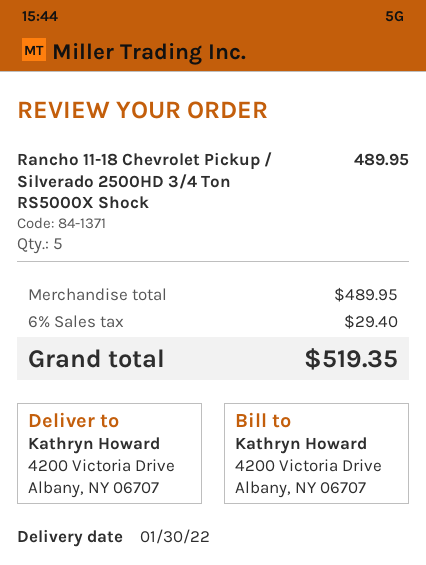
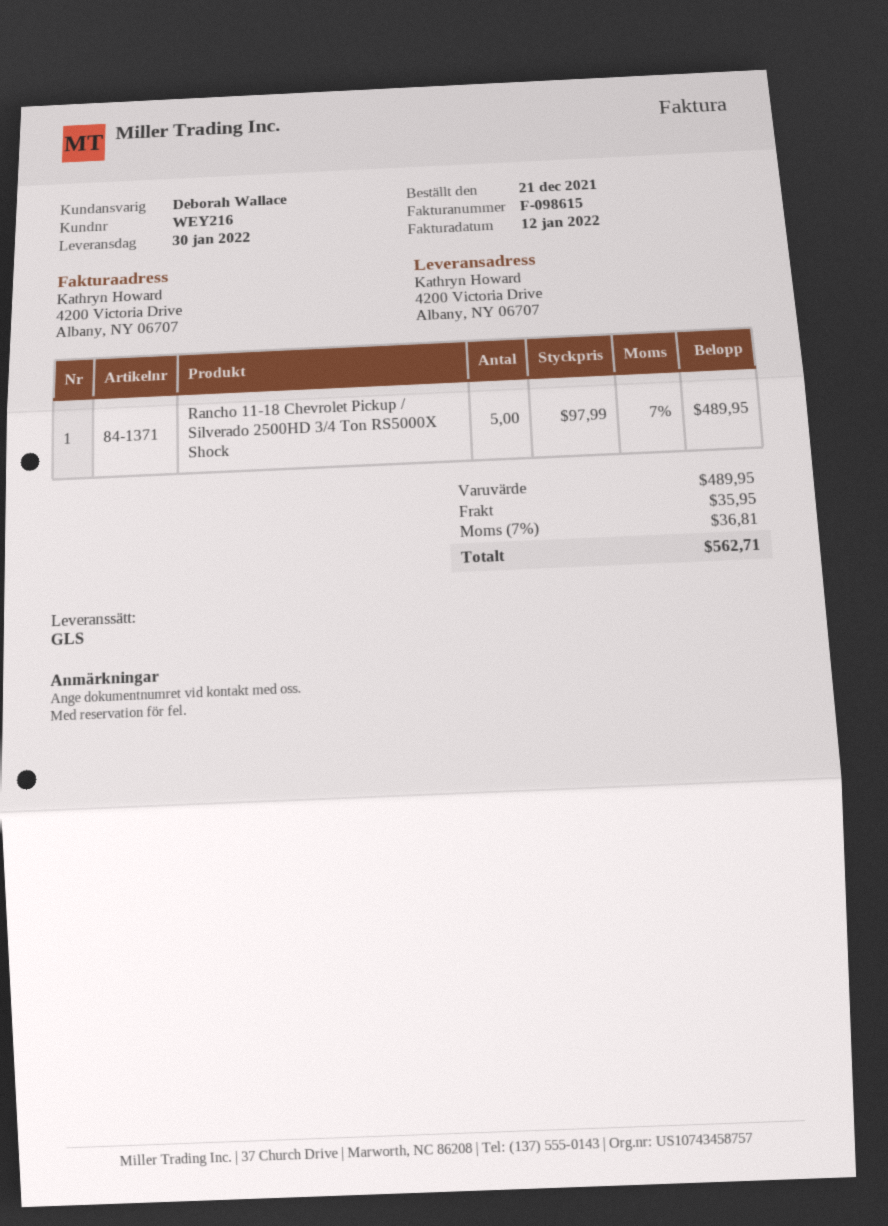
shipping: none -> 35.95
tax: 6% = 29.40 -> 7% = 36.81
total: 519.35 -> 562.71

